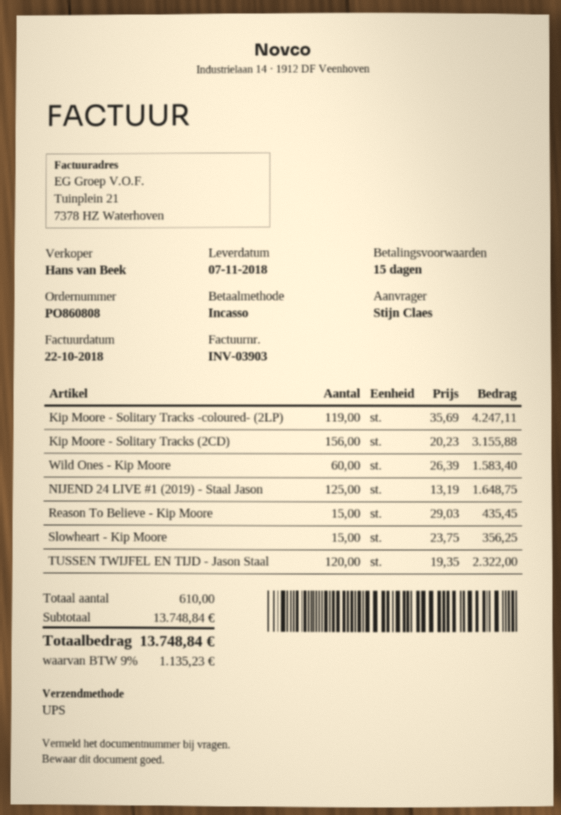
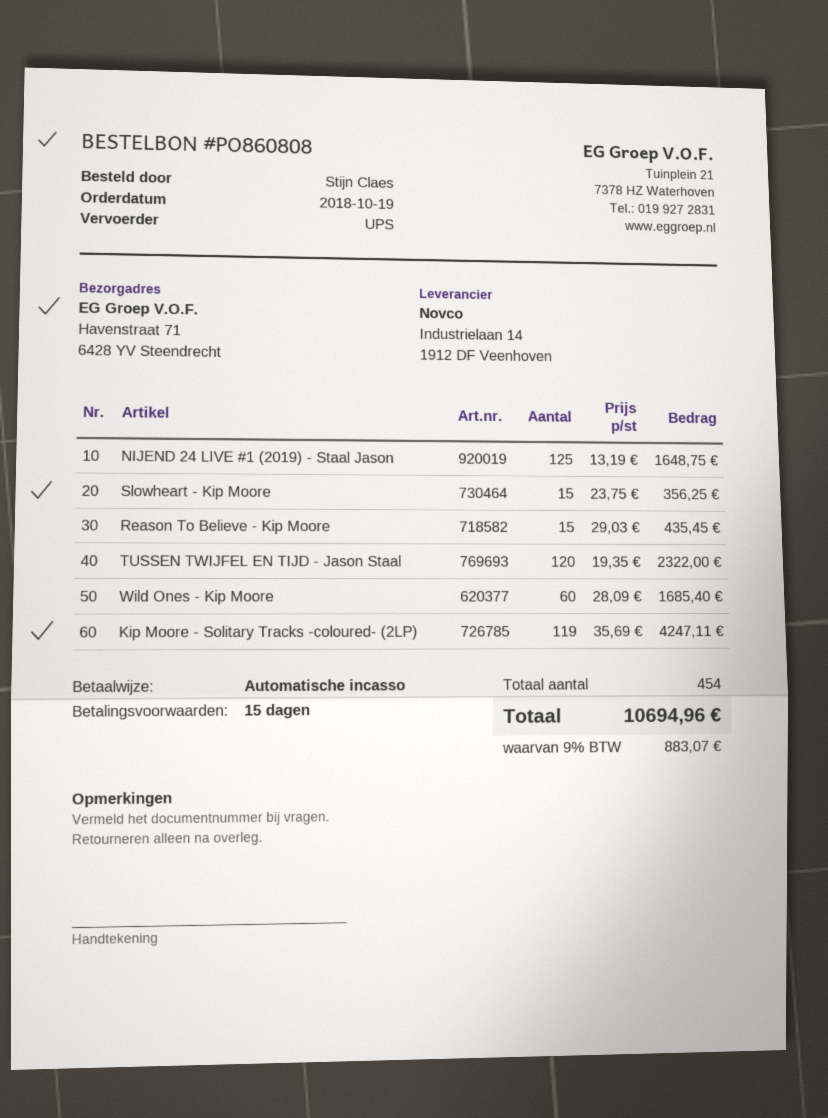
Kip Moore - Solitary Tracks (2CD): 156 x 20.23 = 3155.88 -> none
Wild Ones - Kip Moore: 60 x 26.39 = 1583.40 -> 60 x 28.09 = 1685.40
total quantity: 610 -> 454
tax: 9% = 1135.23 -> 9% = 883.07
total: 13748.84 -> 10694.96

